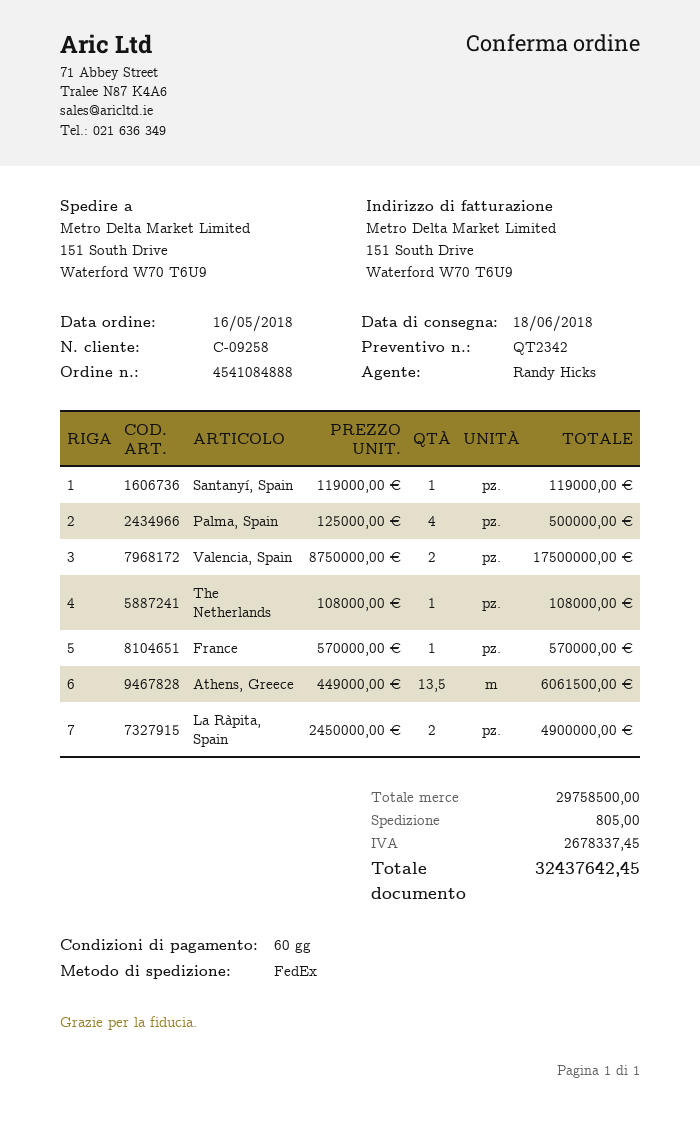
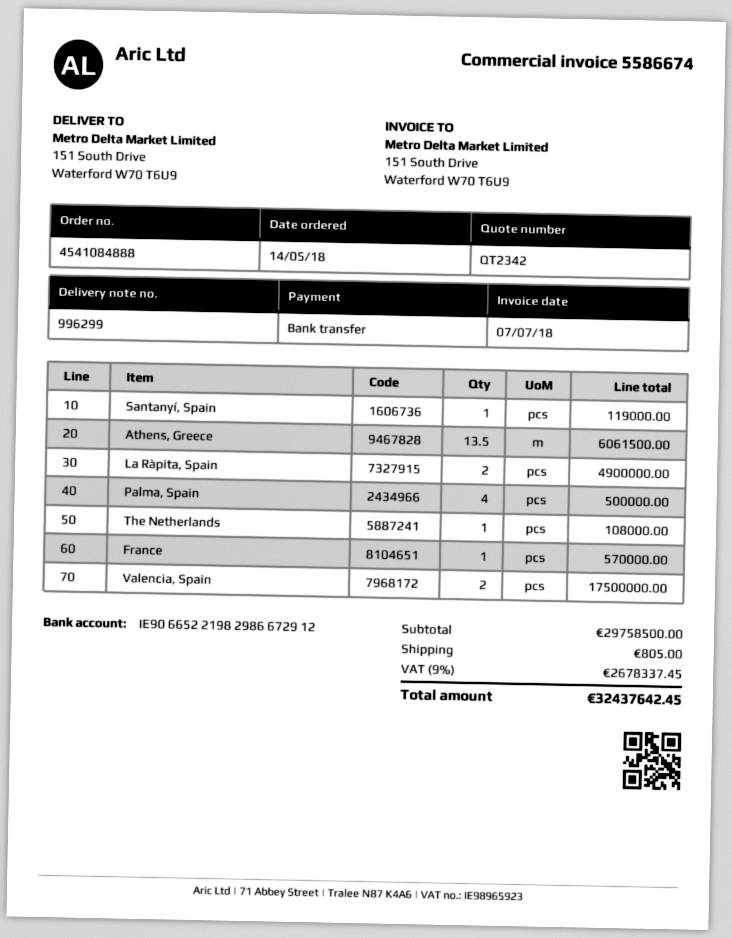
order date: 2018-05-16 -> 2018-05-14

